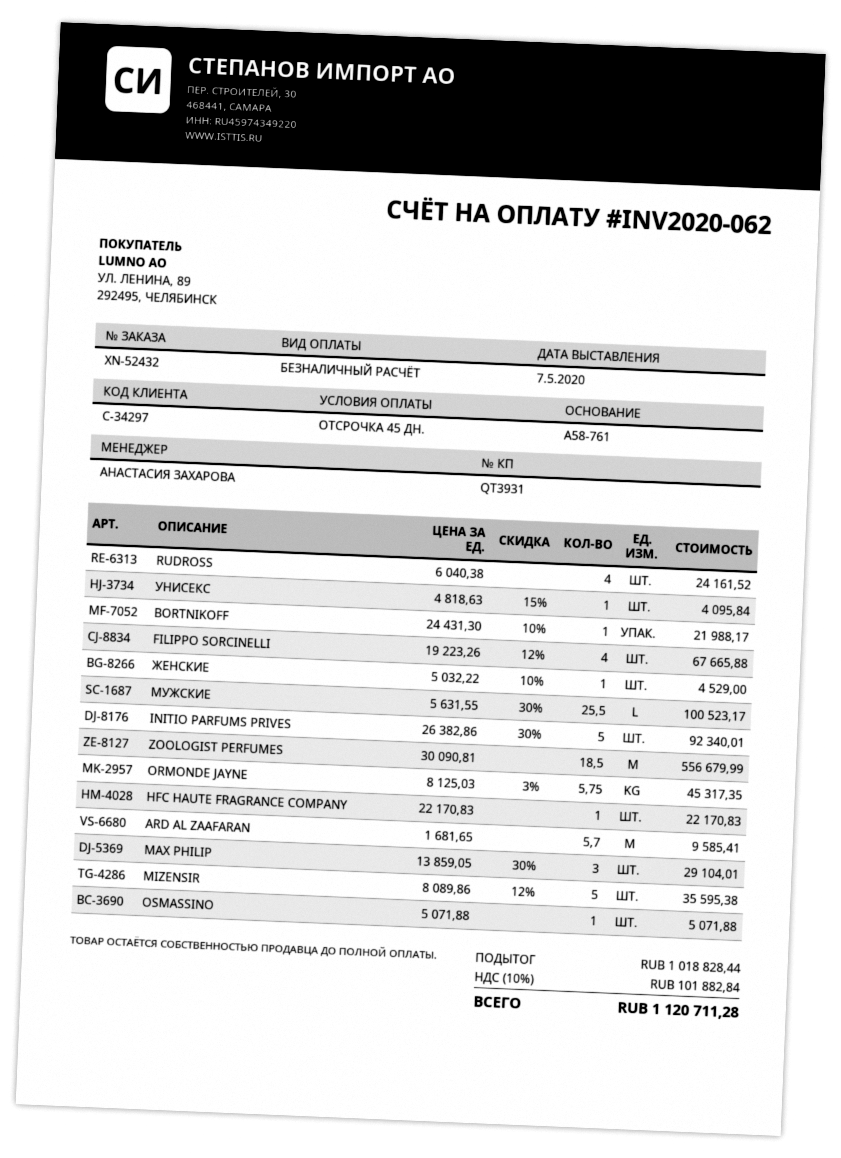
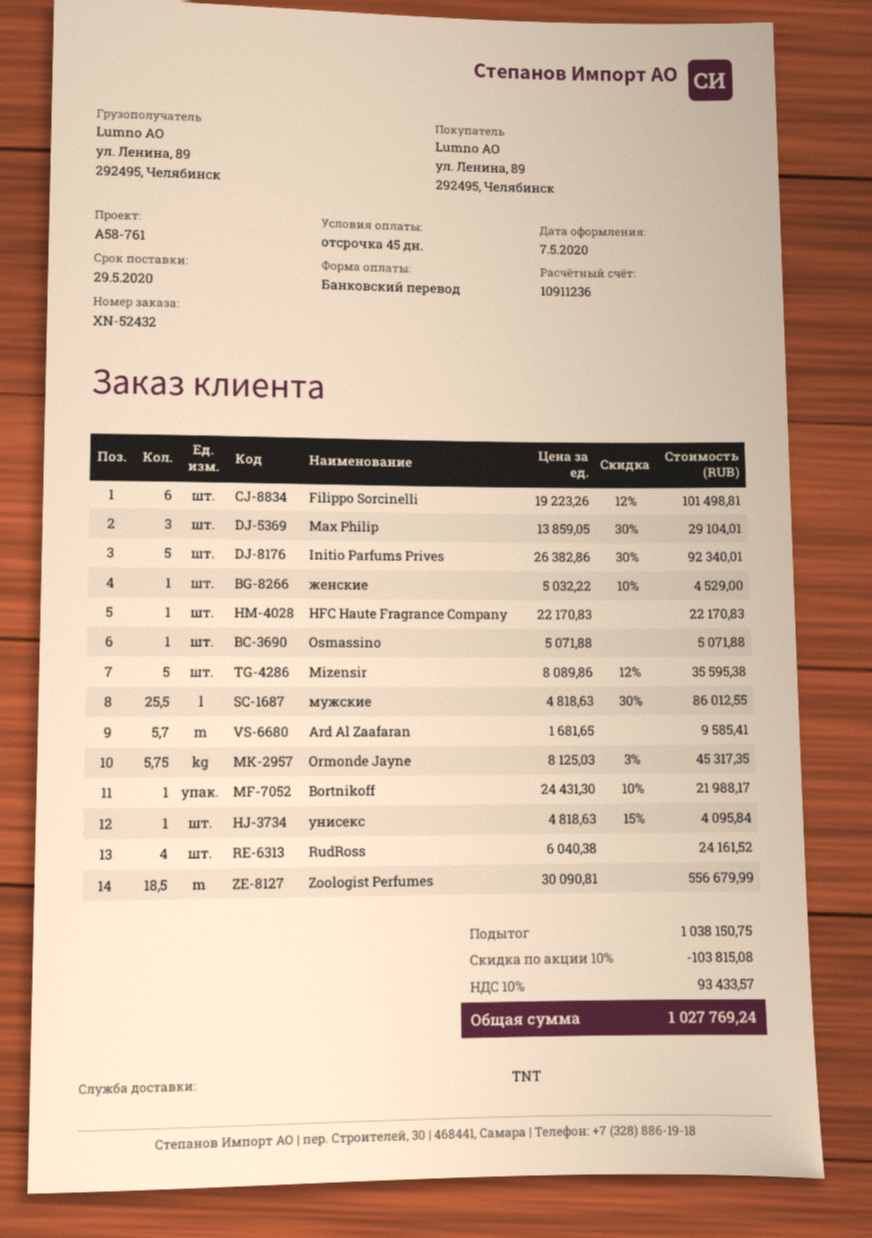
FILIPPO SORCINELLI: 4 x 19223.26 - 12% = 67665.88 -> 6 x 19223.26 - 12% = 101498.81
МУЖСКИЕ: 25.5 x 5631.55 - 30% = 100523.17 -> 25.5 x 4818.63 - 30% = 86012.55
subtotal: 1018828.44 -> 1038150.75
discount: none -> 10% = 103815.08
tax: 10% = 101882.84 -> 10% = 93433.57
total: 1120711.28 -> 1027769.24

